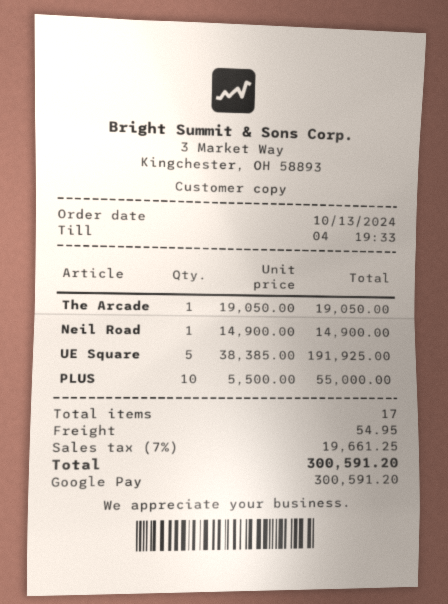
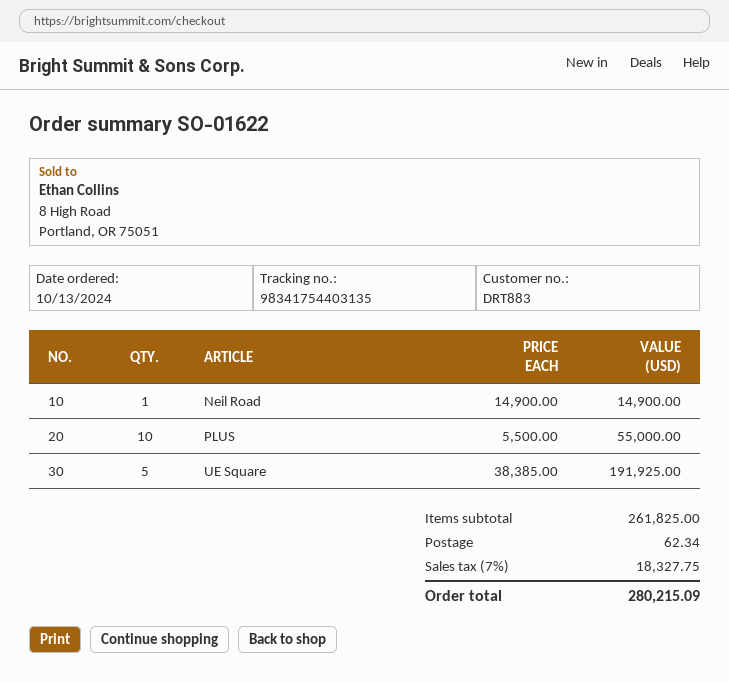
The Arcade: 1 x 19050.00 = 19050.00 -> none
shipping: 54.95 -> 62.34
tax: 7% = 19661.25 -> 7% = 18327.75
total: 300591.20 -> 280215.09

